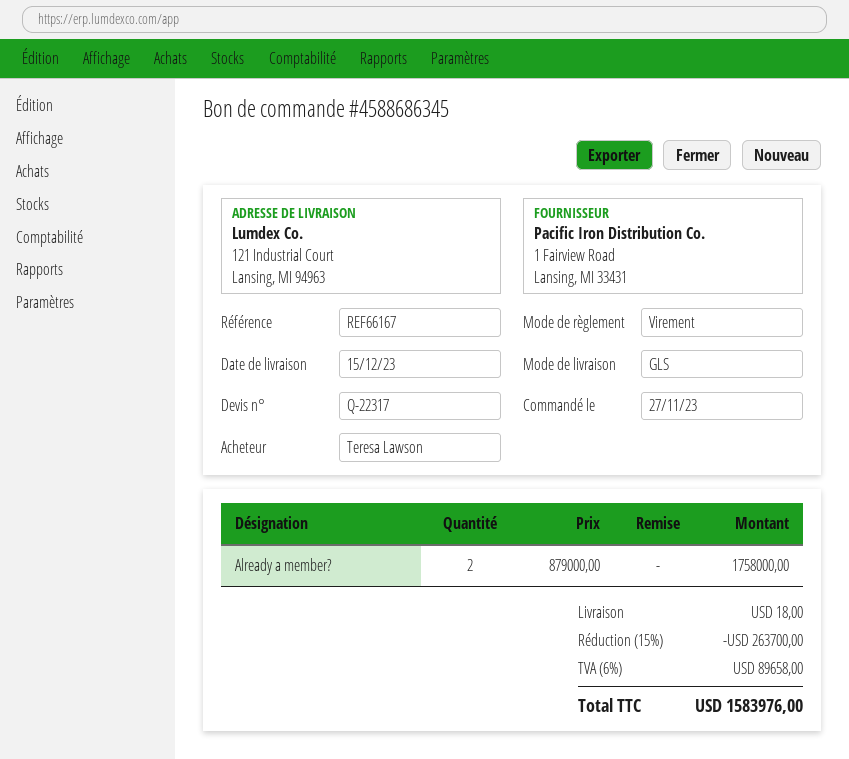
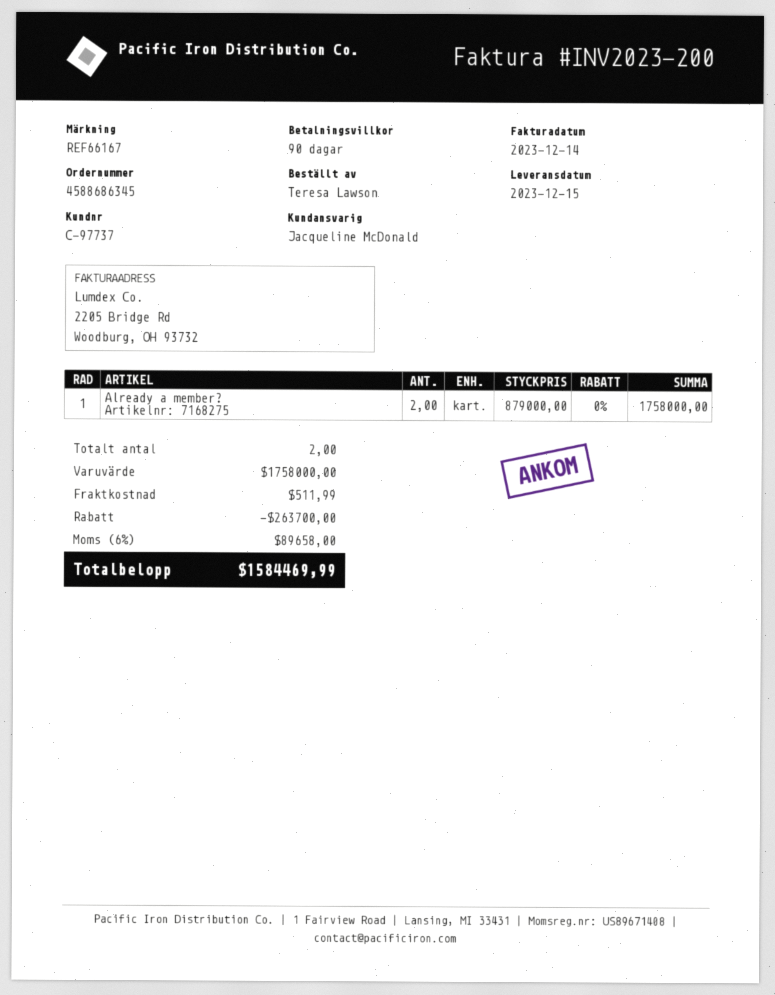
shipping: 18.00 -> 511.99
total: 1583976.00 -> 1584469.99

